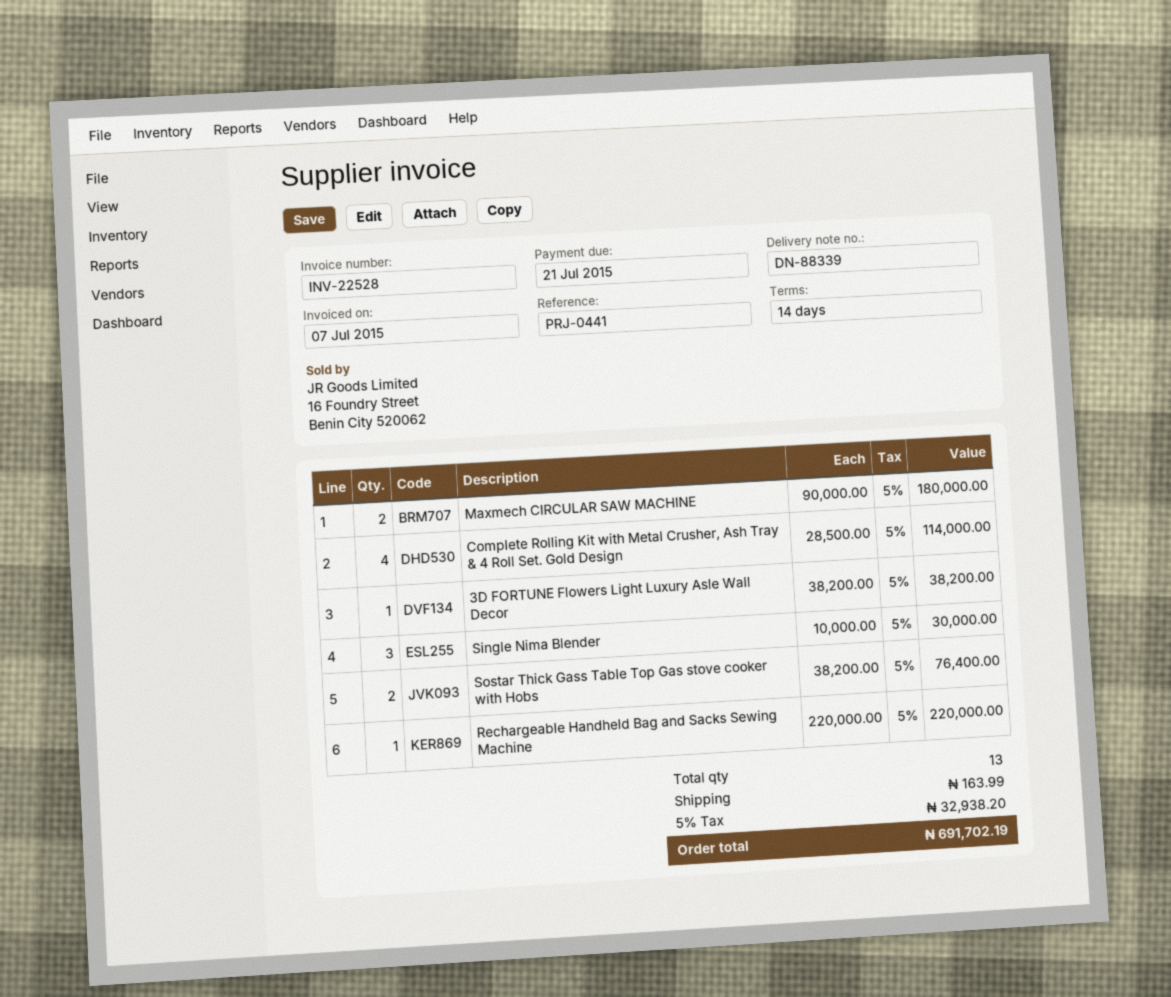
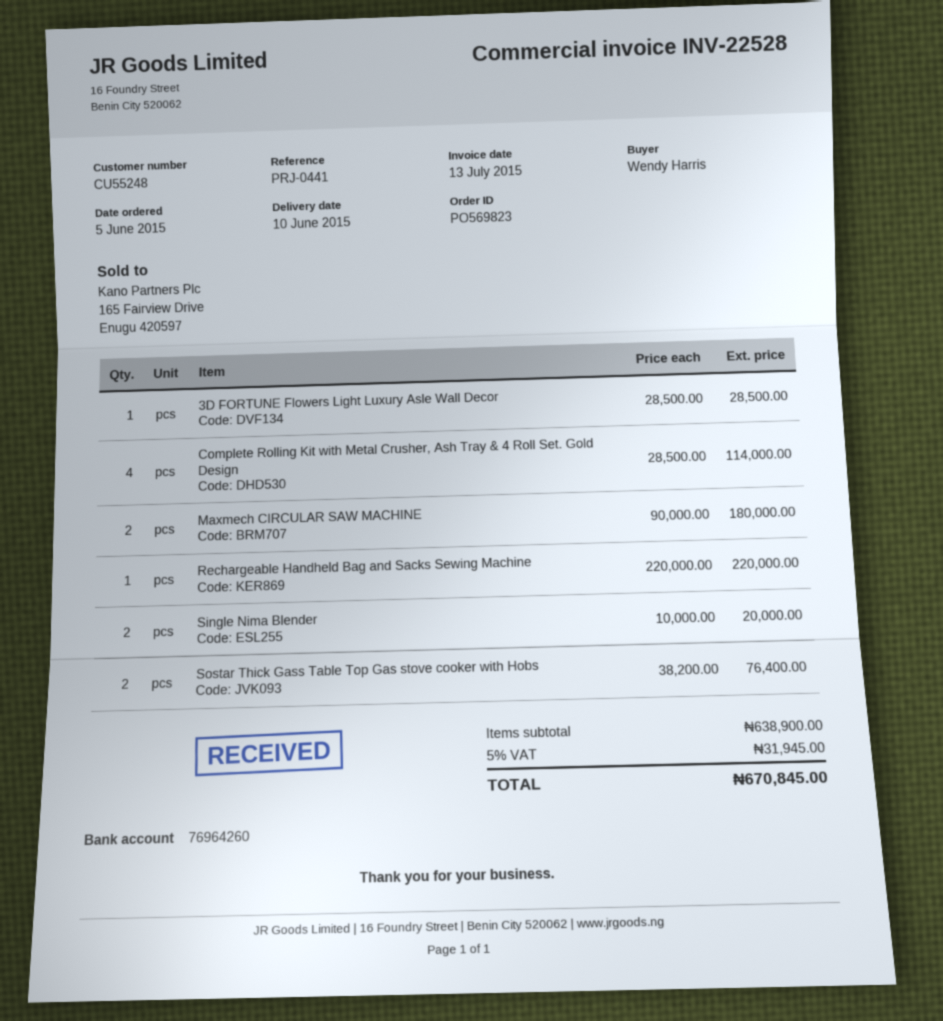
invoice date: 2015-07-07 -> 2015-07-13
3D FORTUNE Flowers Light Luxury Asle Wall Decor: 1 x 38200.00 = 38200.00 -> 1 x 28500.00 = 28500.00
Single Nima Blender: 3 x 10000.00 = 30000.00 -> 2 x 10000.00 = 20000.00
shipping: 163.99 -> none
tax: 5% = 32938.20 -> 5% = 31945.00
total: 691702.19 -> 670845.00

